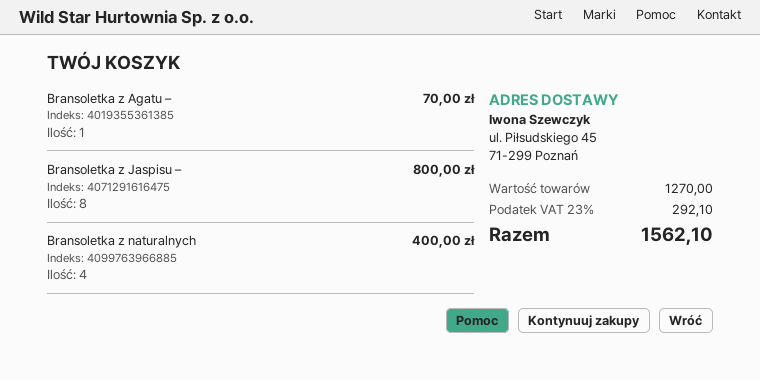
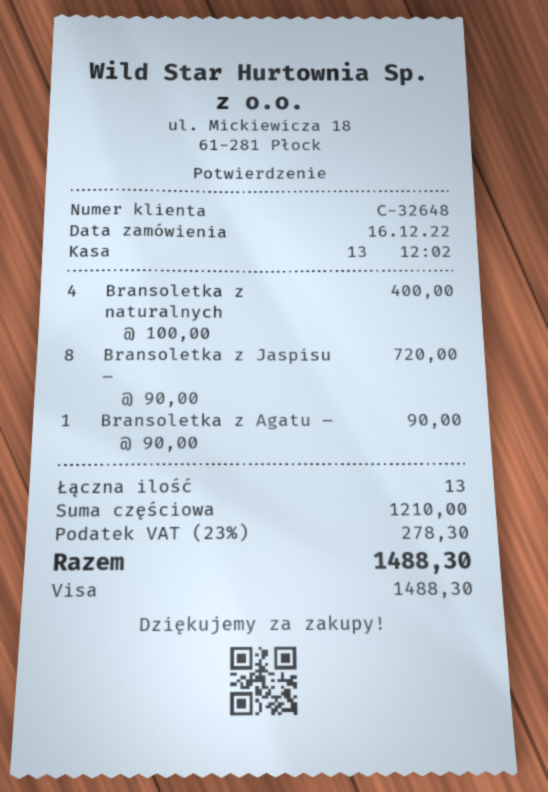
Bransoletka z Agatu –: 1 for 70.00 -> 1 for 90.00
Bransoletka z Jaspisu –: 8 for 800.00 -> 8 for 720.00
subtotal: 1270.00 -> 1210.00
tax: 23% = 292.10 -> 23% = 278.30
total: 1562.10 -> 1488.30

